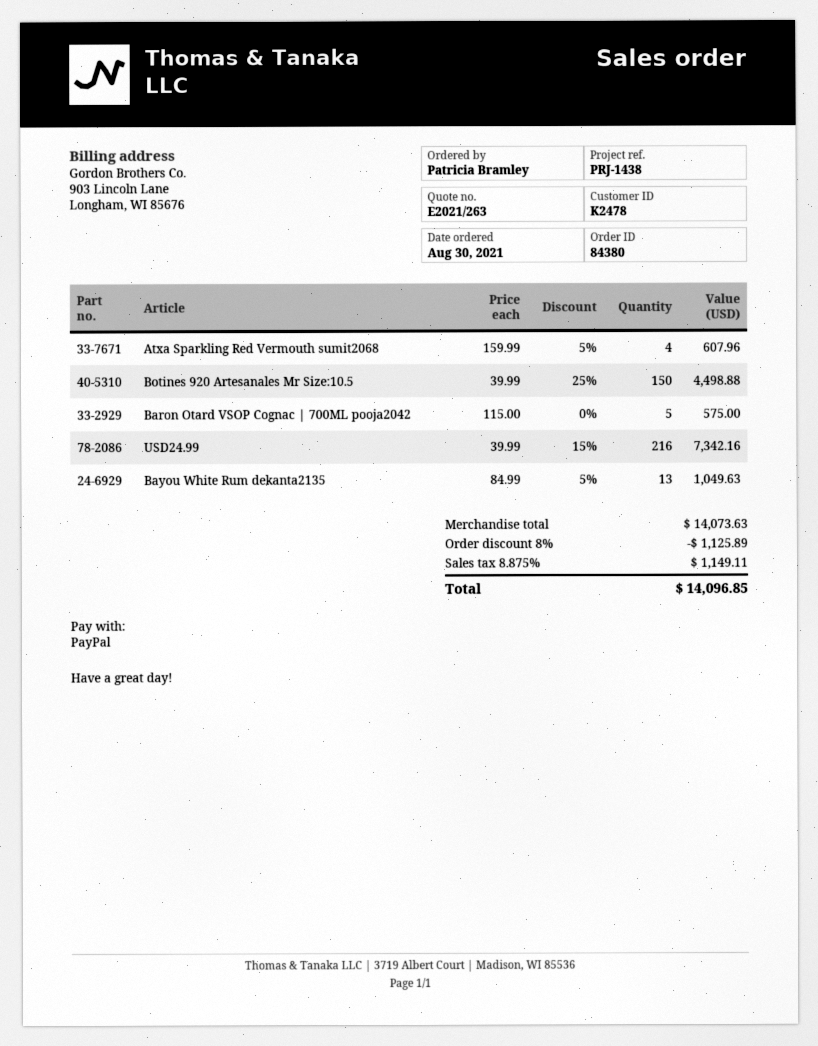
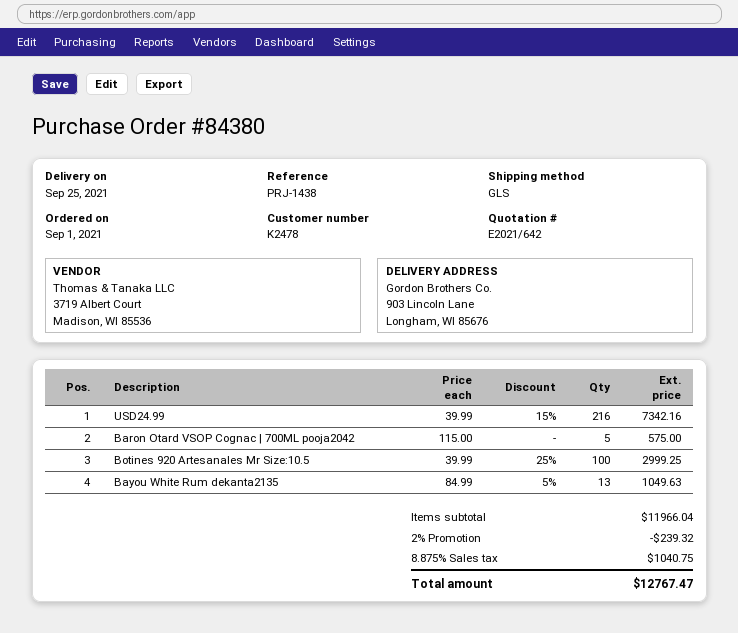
quote number: E2021/263 -> E2021/642
order date: 2021-08-30 -> 2021-09-01
Atxa Sparkling Red Vermouth sumit2068: 4 x 159.99 - 5% = 607.96 -> none
Botines 920 Artesanales Mr Size:10.5: 150 x 39.99 - 25% = 4498.88 -> 100 x 39.99 - 25% = 2999.25
subtotal: 14073.63 -> 11966.04
discount: 8% = 1125.89 -> 2% = 239.32
tax: 8.875% = 1149.11 -> 8.875% = 1040.75
total: 14096.85 -> 12767.47

